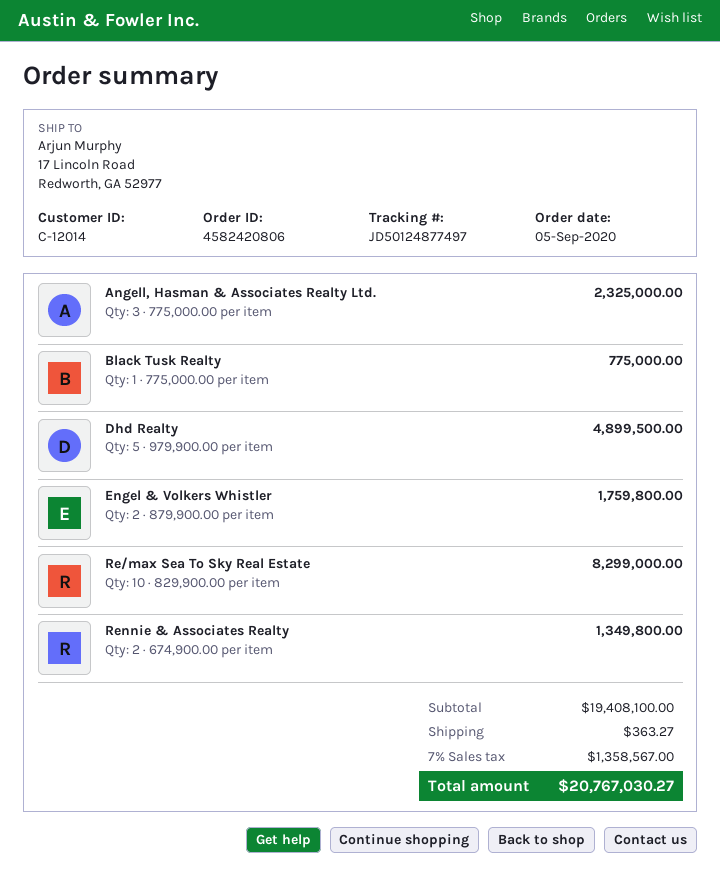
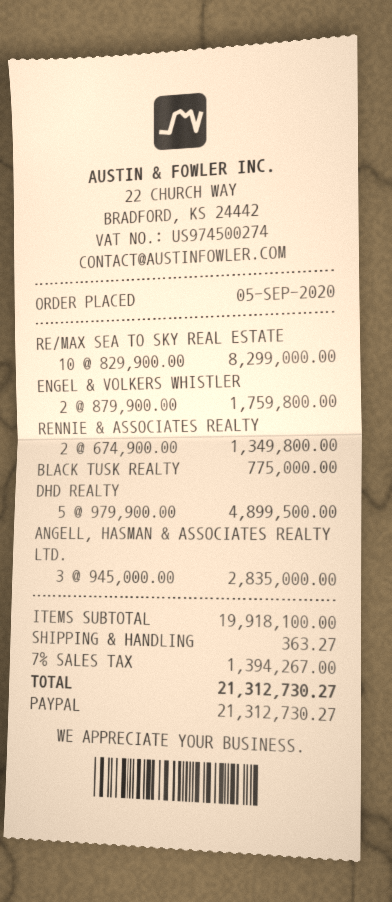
Angell, Hasman & Associates Realty Ltd.: 3 x 775000.00 = 2325000.00 -> 3 x 945000.00 = 2835000.00
subtotal: 19408100.00 -> 19918100.00
tax: 7% = 1358567.00 -> 7% = 1394267.00
total: 20767030.27 -> 21312730.27

